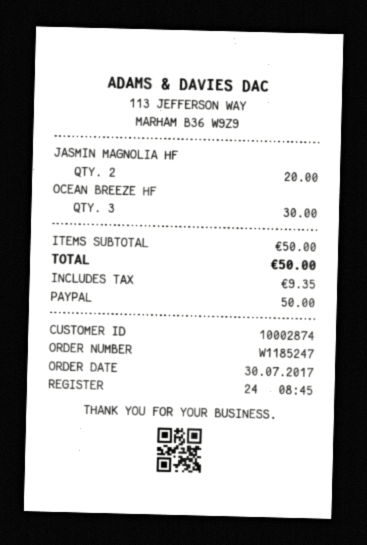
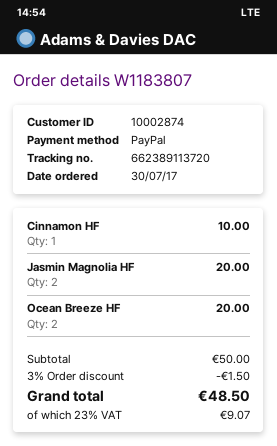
order number: W1185247 -> W1183807
OCEAN BREEZE HF: 3 for 30.00 -> 2 for 20.00
Cinnamon HF: none -> 1 for 10.00
discount: none -> 3% = 1.50
tax: 9.35 -> 9.07
total: 50.00 -> 48.50

